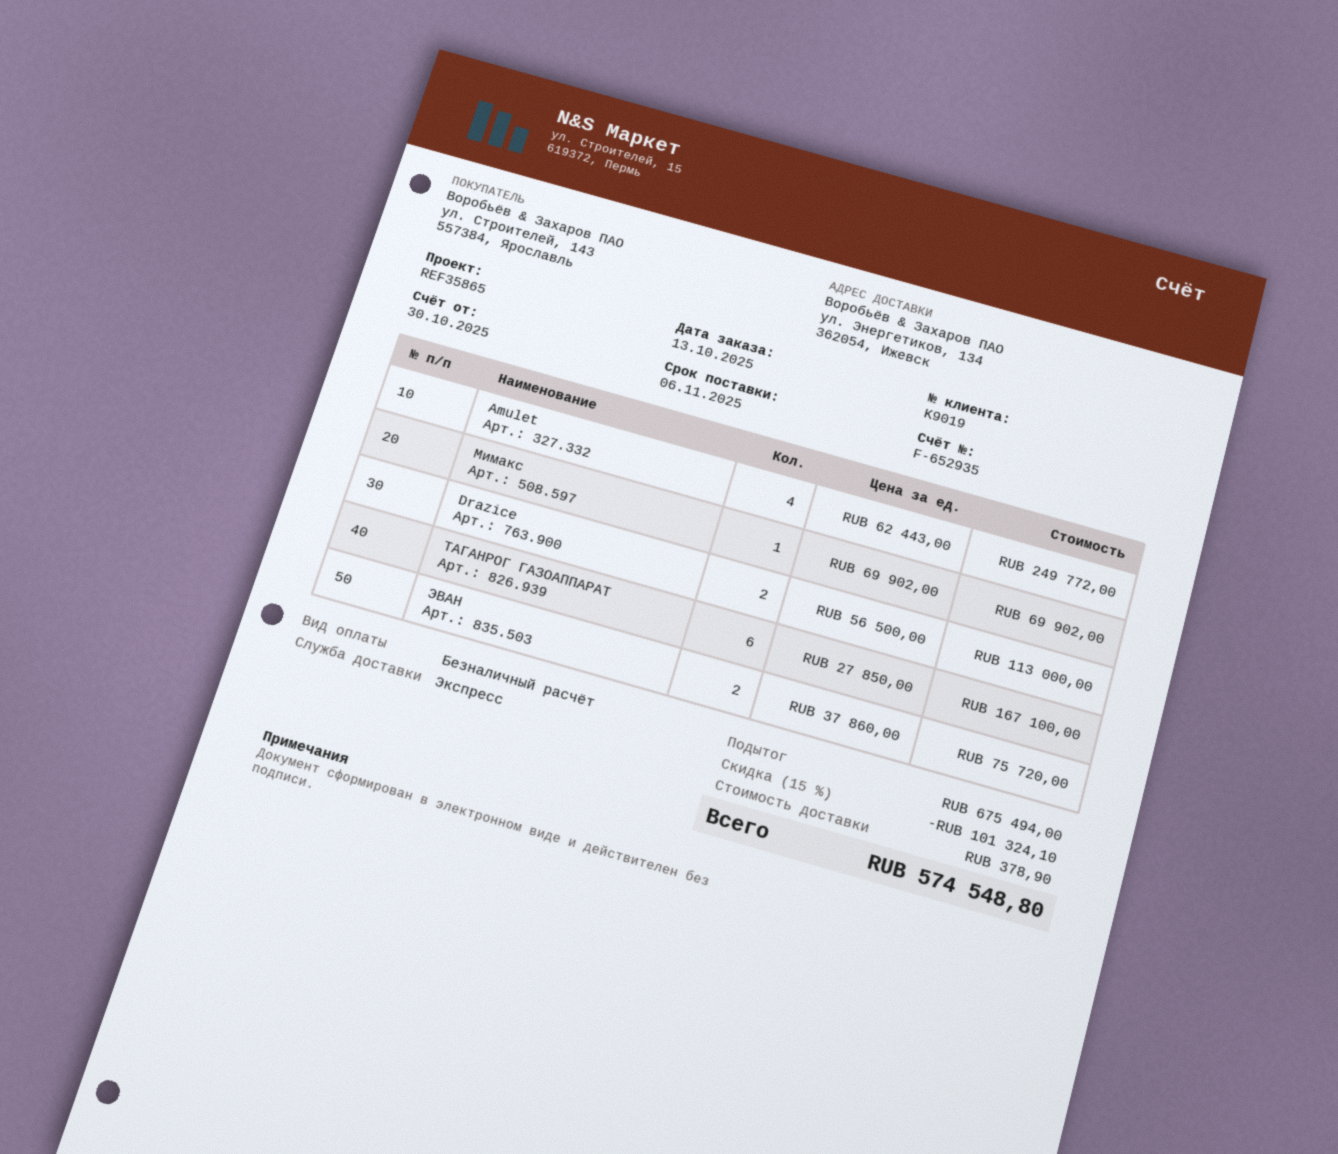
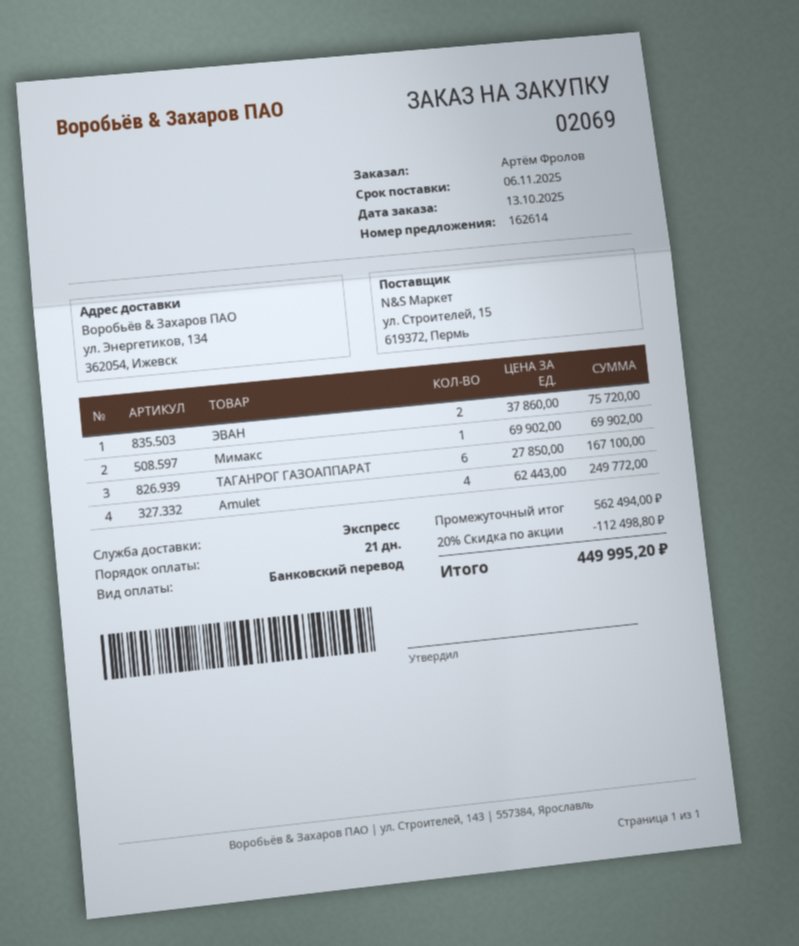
Drazice: 2 x 56500.00 = 113000.00 -> none
subtotal: 675494.00 -> 562494.00
discount: 15% = 101324.10 -> 20% = 112498.80
shipping: 378.90 -> none
total: 574548.80 -> 449995.20

